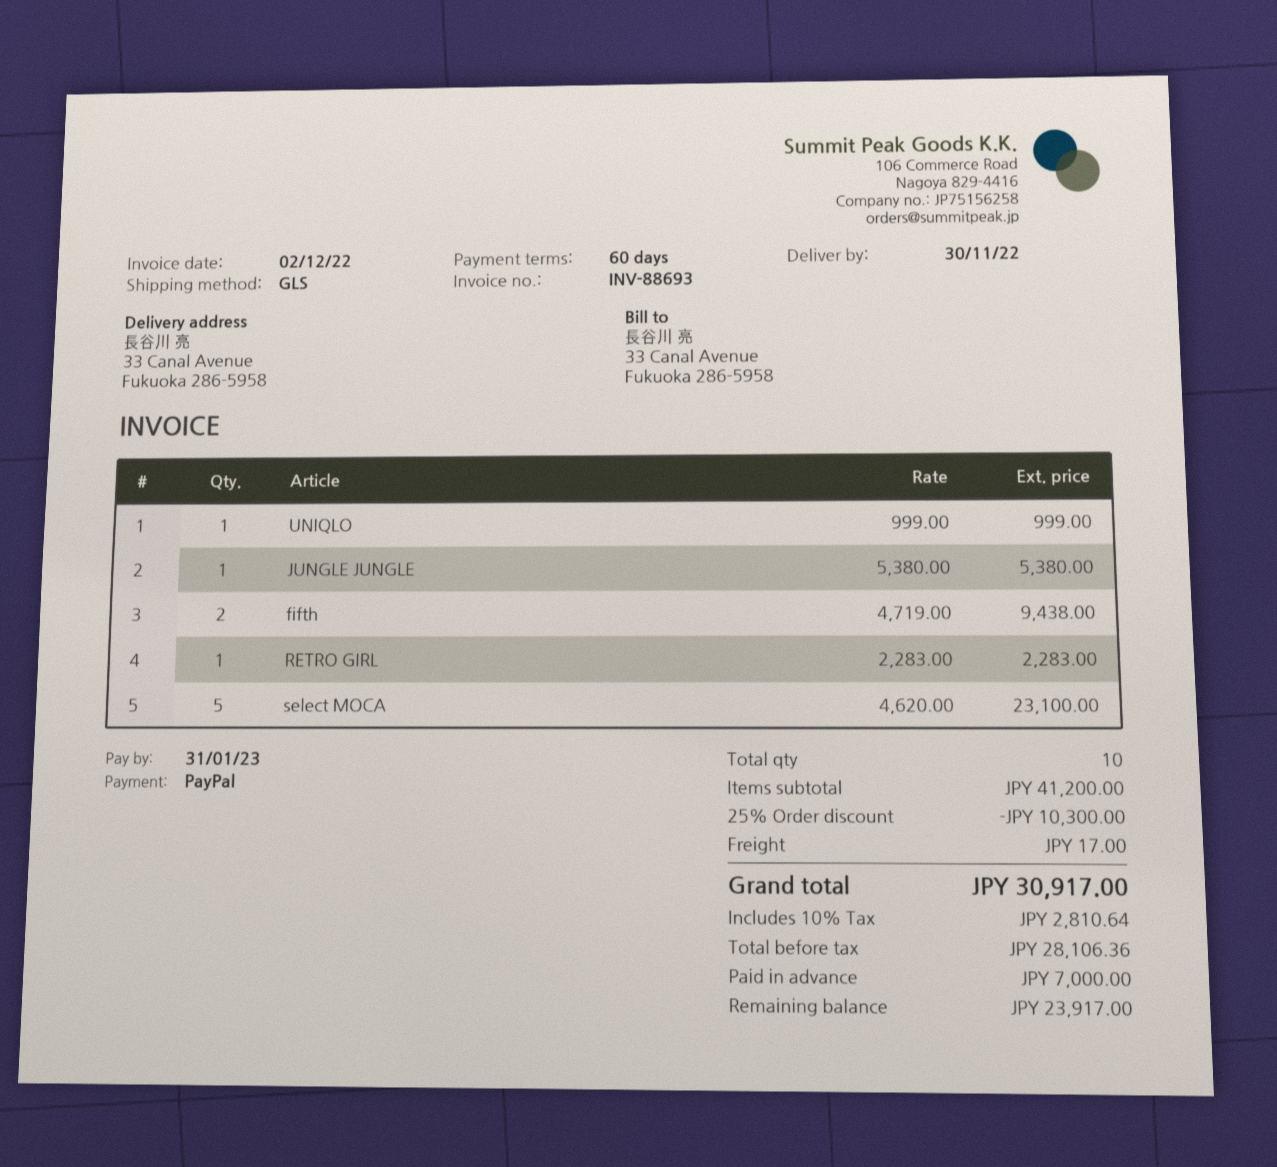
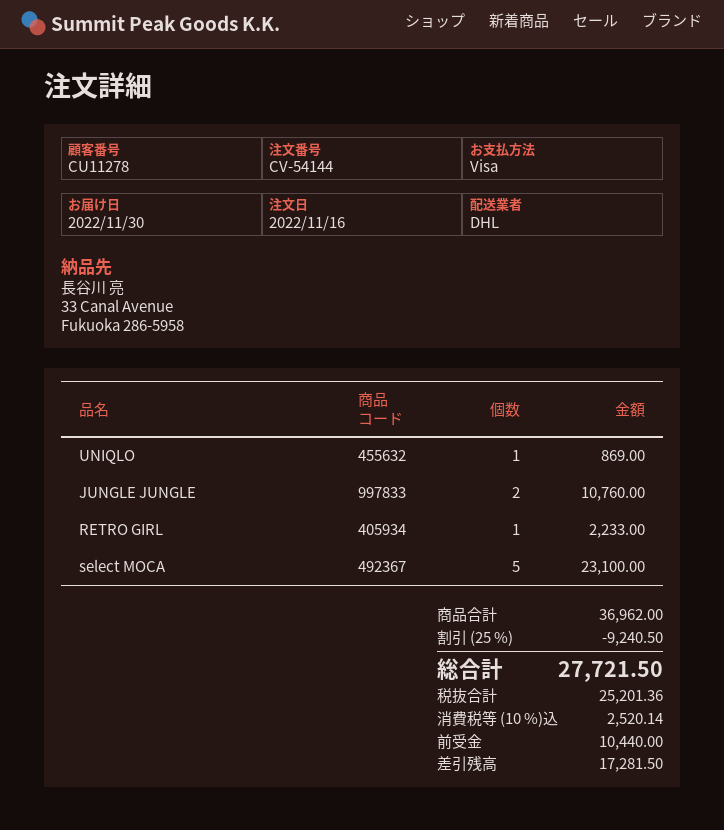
payment method: PayPal -> Visa
shipping method: GLS -> DHL
UNIQLO: 1 for 999.00 -> 1 for 869.00
JUNGLE JUNGLE: 1 for 5380.00 -> 2 for 10760.00
fifth: 2 for 9438.00 -> none
RETRO GIRL: 1 for 2283.00 -> 1 for 2233.00
subtotal: 41200.00 -> 36962.00
discount: 25% = 10300.00 -> 25% = 9240.50
shipping: 17.00 -> none
net: 28106.36 -> 25201.36
tax: 10% = 2810.64 -> 10% = 2520.14
total: 30917.00 -> 27721.50
deposit: 7000.00 -> 10440.00
balance: 23917.00 -> 17281.50

